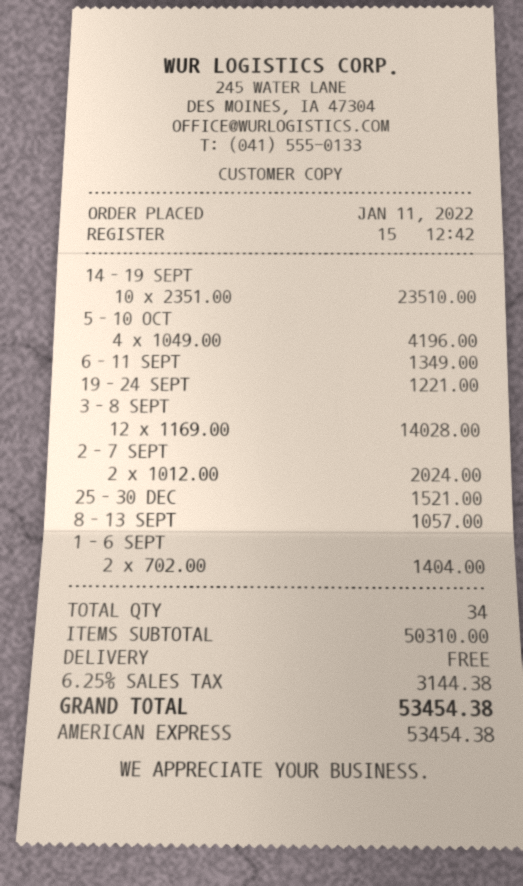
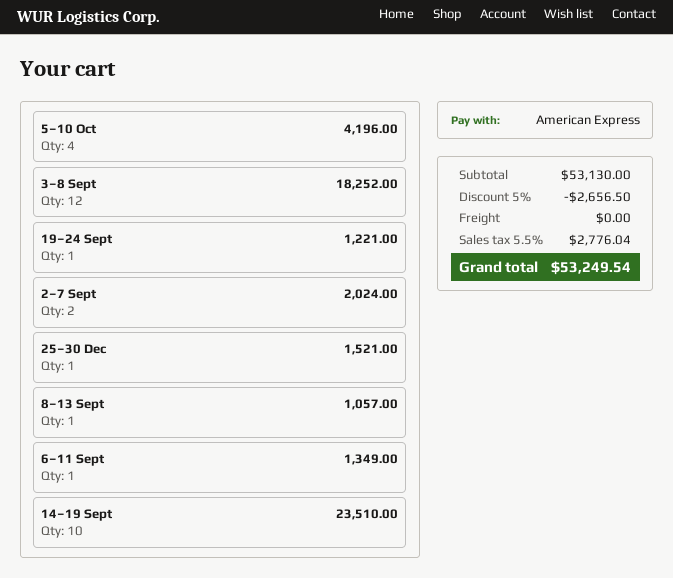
3–8 SEPT: 12 for 14028.00 -> 12 for 18252.00
1–6 SEPT: 2 for 1404.00 -> none
subtotal: 50310.00 -> 53130.00
discount: none -> 5% = 2656.50
tax: 6.25% = 3144.38 -> 5.5% = 2776.04
total: 53454.38 -> 53249.54

